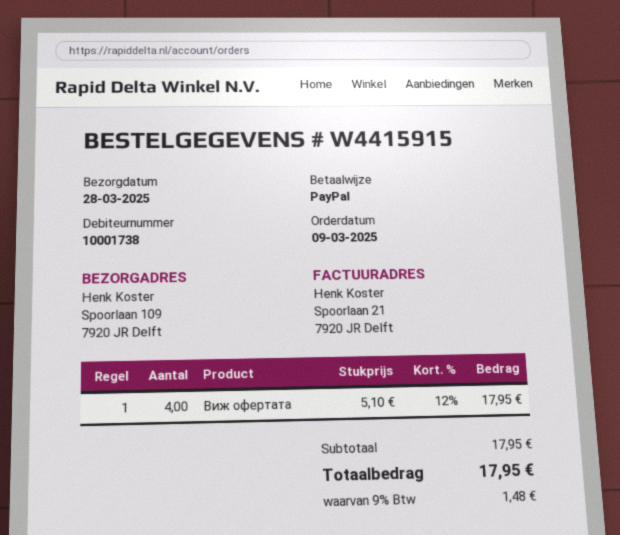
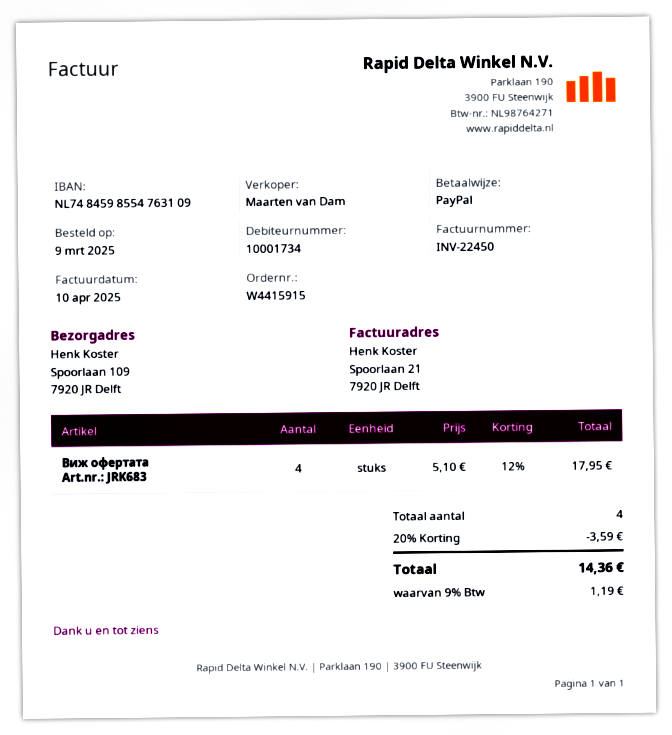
customer number: 10001738 -> 10001734
discount: none -> 20% = 3.59
tax: 9% = 1.48 -> 9% = 1.19
total: 17.95 -> 14.36

